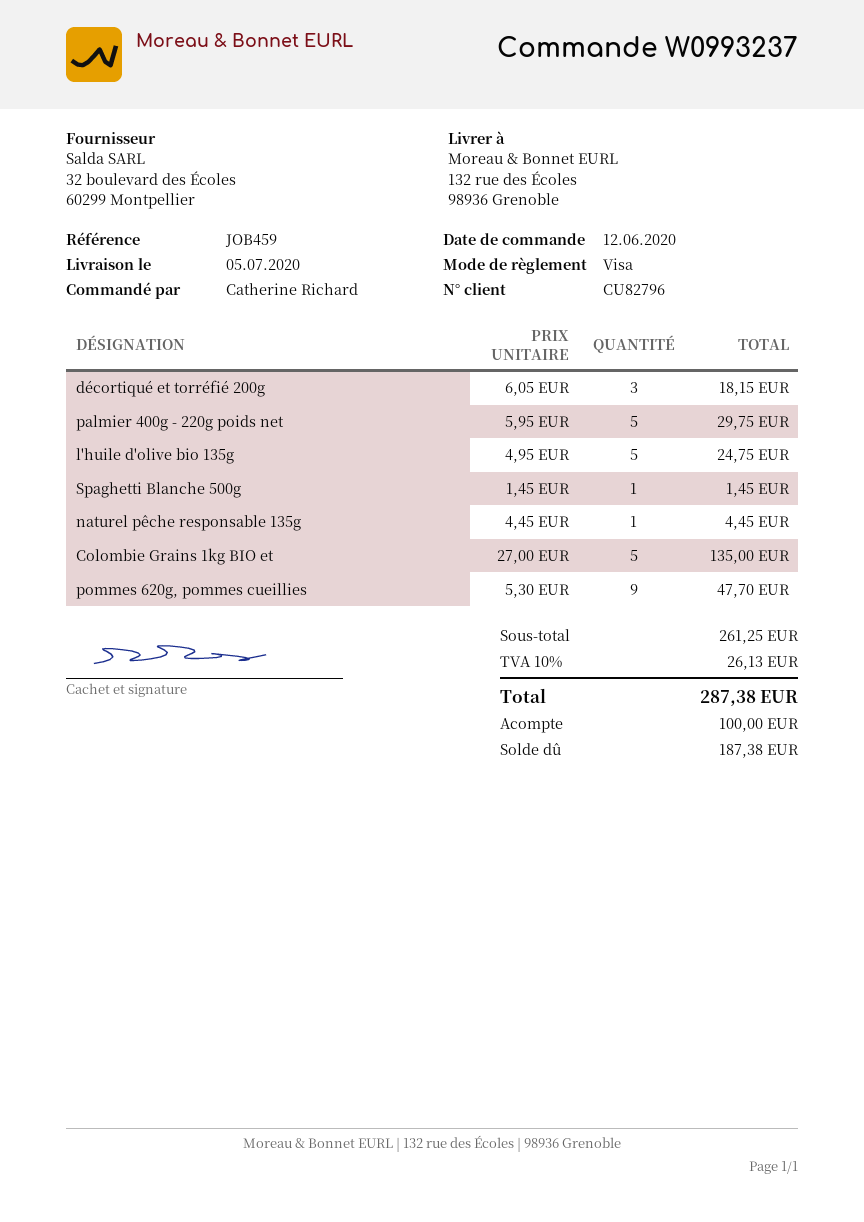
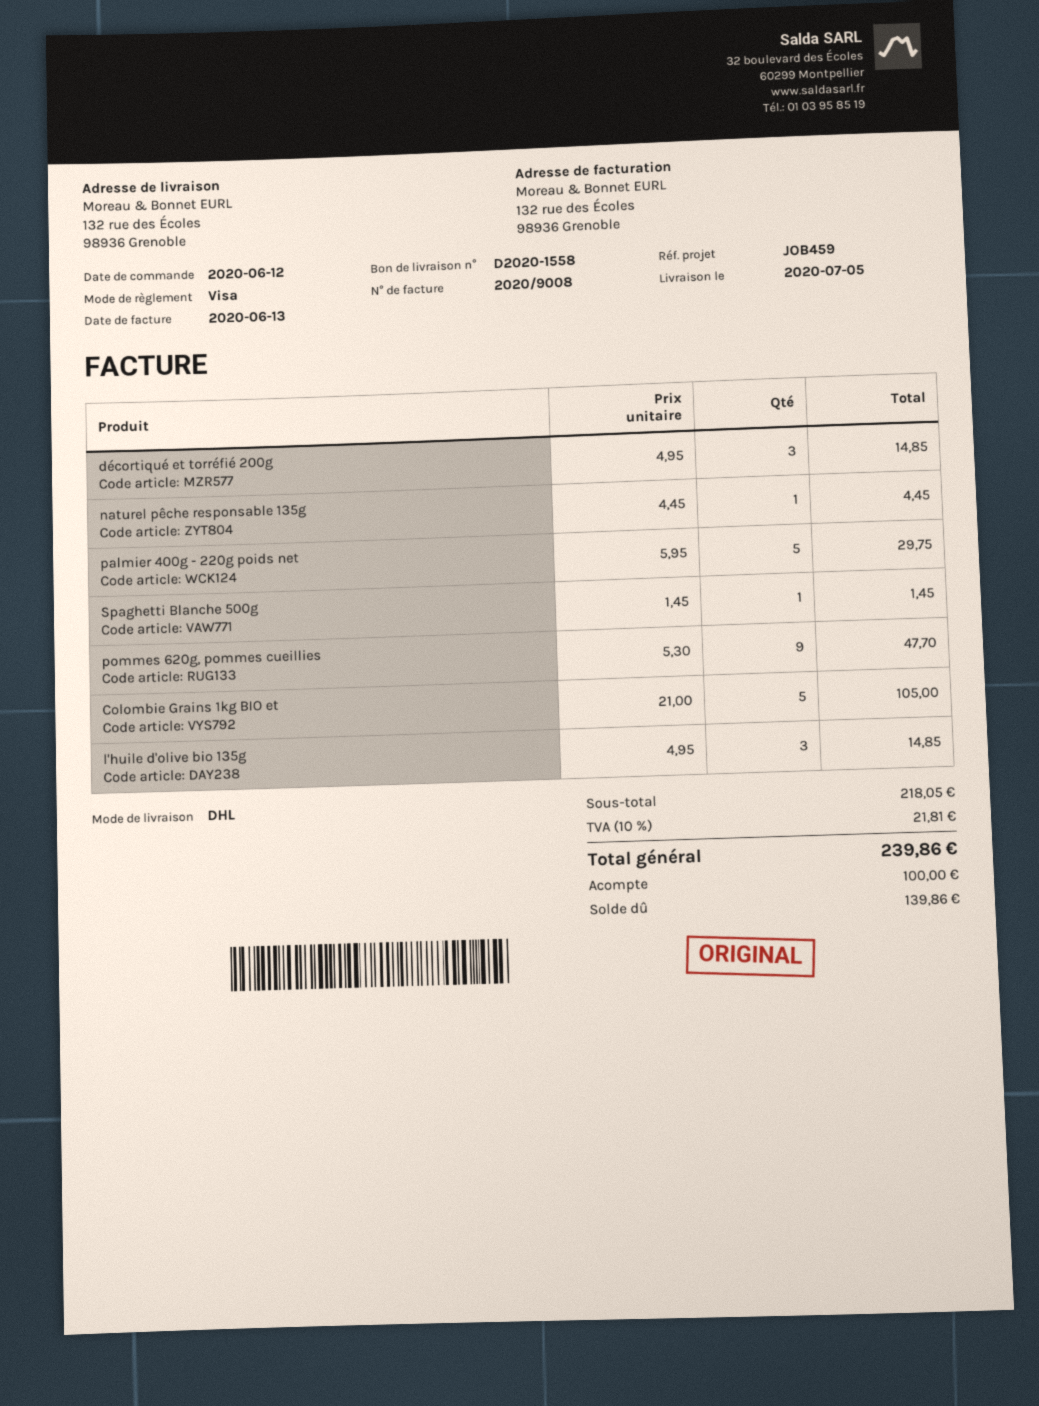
décortiqué et torréfié 200g: 3 x 6.05 = 18.15 -> 3 x 4.95 = 14.85
l'huile d'olive bio 135g: 5 x 4.95 = 24.75 -> 3 x 4.95 = 14.85
Colombie Grains 1kg BIO et: 5 x 27.00 = 135.00 -> 5 x 21.00 = 105.00
subtotal: 261.25 -> 218.05
tax: 10% = 26.13 -> 10% = 21.81
total: 287.38 -> 239.86
balance: 187.38 -> 139.86

